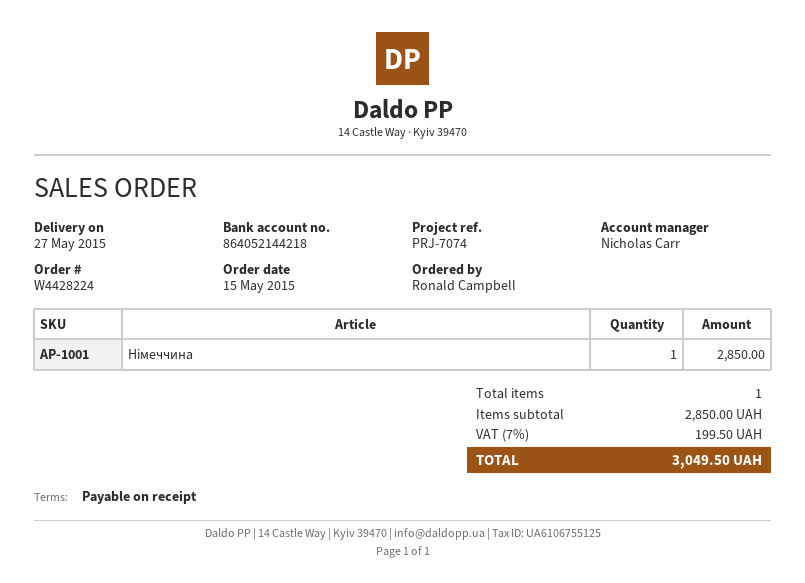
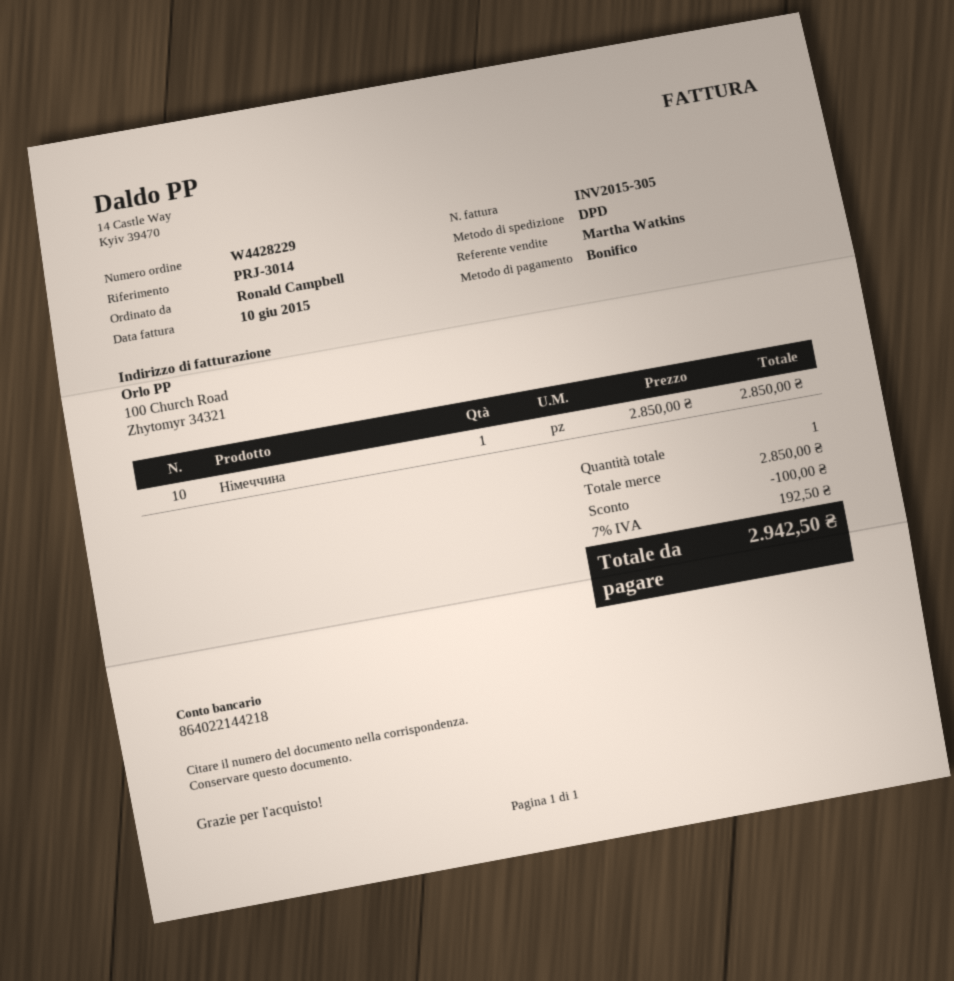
order number: W4428224 -> W4428229
reference: PRJ-7074 -> PRJ-3014
sales rep: Nicholas Carr -> Martha Watkins
bank account: 864052144218 -> 864022144218
discount: none -> 100.00
tax: 7% = 199.50 -> 7% = 192.50
total: 3049.50 -> 2942.50

